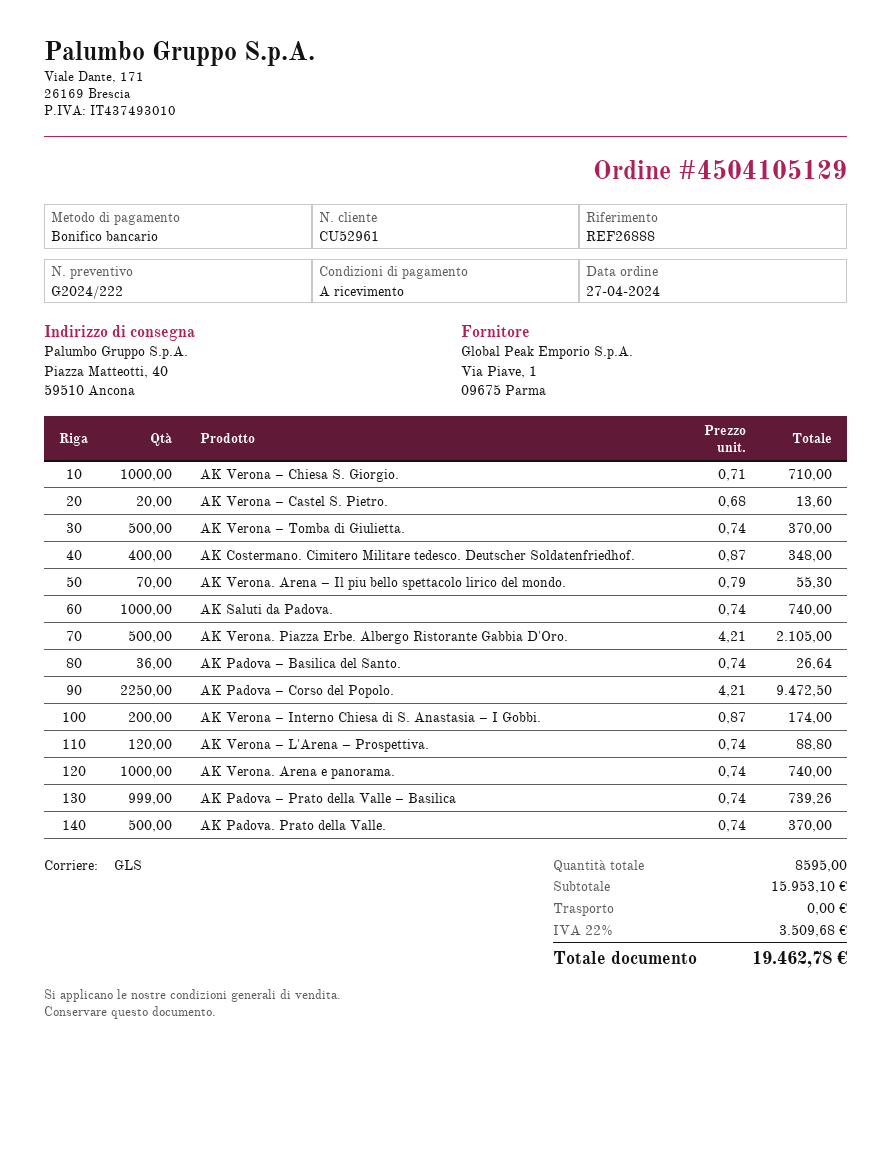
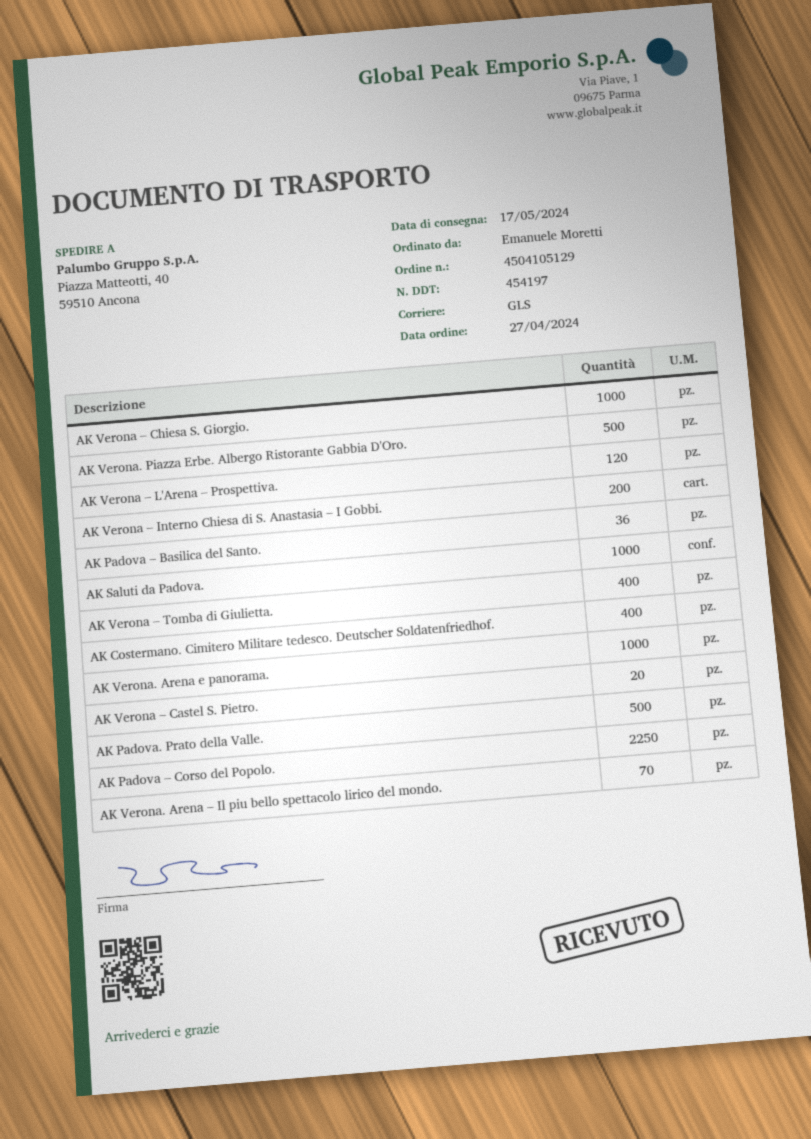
AK Verona – Tomba di Giulietta.: 500 -> 400
AK Padova – Prato della Valle – Basilica: 999 -> none

